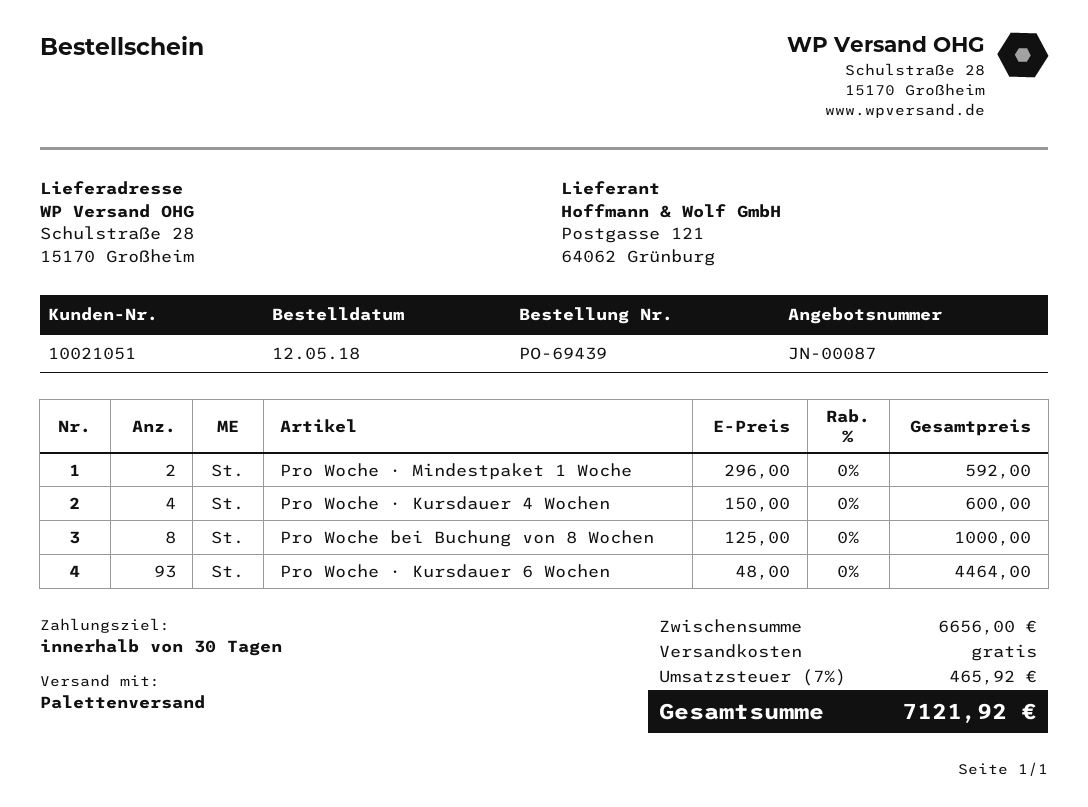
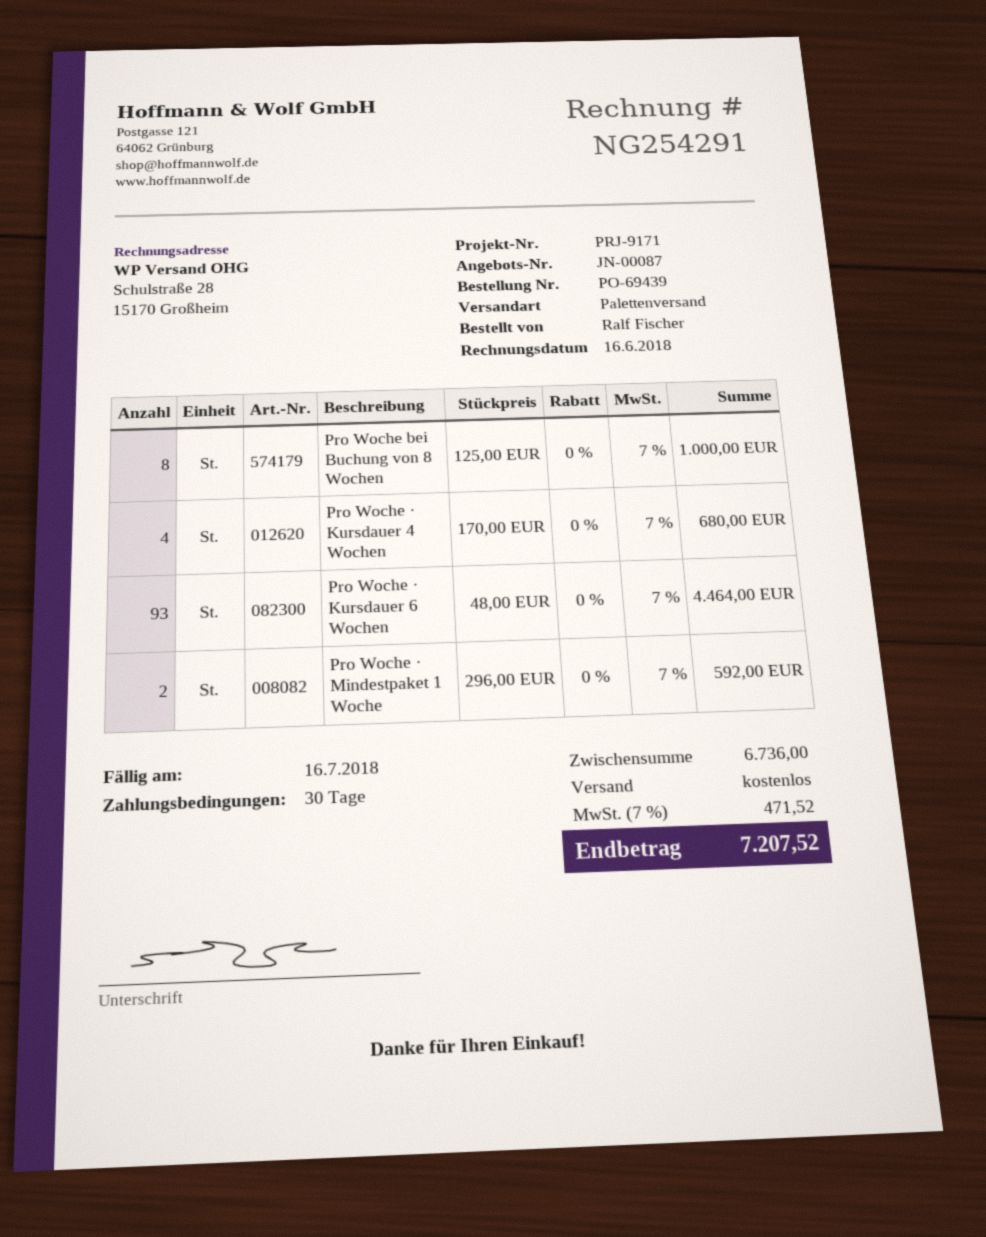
Pro Woche · Kursdauer 4 Wochen: 4 x 150.00 = 600.00 -> 4 x 170.00 = 680.00
subtotal: 6656.00 -> 6736.00
tax: 7% = 465.92 -> 7% = 471.52
total: 7121.92 -> 7207.52

